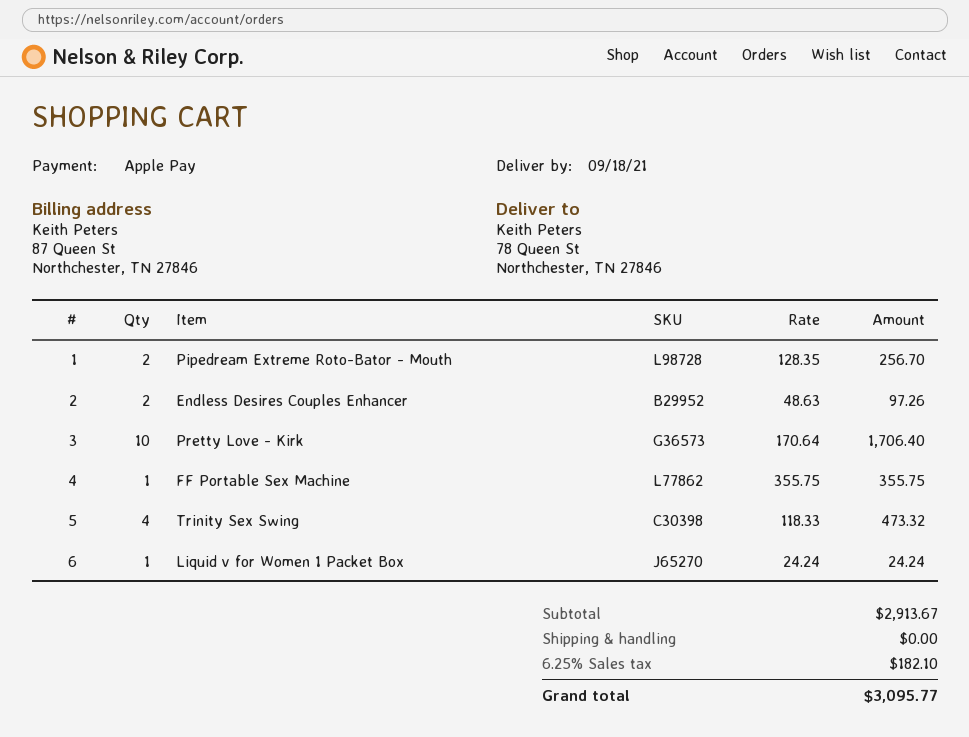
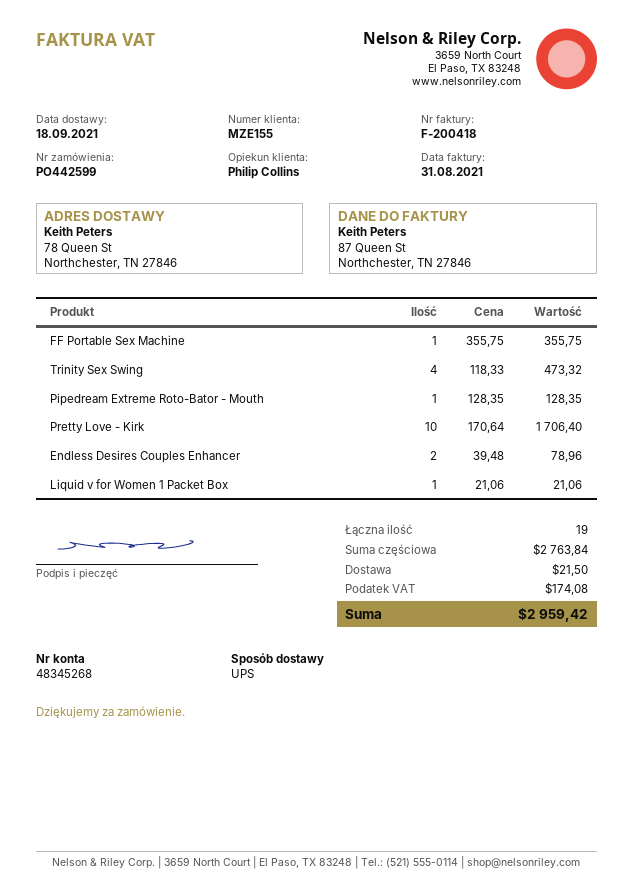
Pipedream Extreme Roto-Bator - Mouth: 2 x 128.35 = 256.70 -> 1 x 128.35 = 128.35
Endless Desires Couples Enhancer: 2 x 48.63 = 97.26 -> 2 x 39.48 = 78.96
Liquid v for Women 1 Packet Box: 1 x 24.24 = 24.24 -> 1 x 21.06 = 21.06
subtotal: 2913.67 -> 2763.84
shipping: 0.00 -> 21.50
tax: 182.10 -> 174.08
total: 3095.77 -> 2959.42

